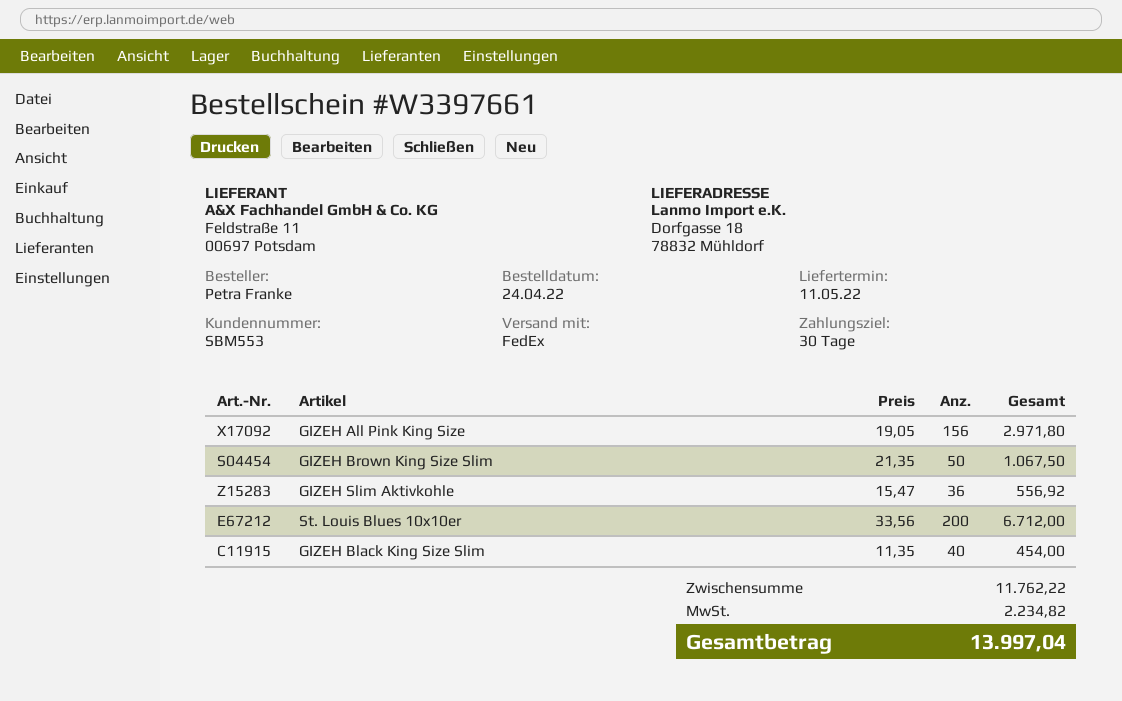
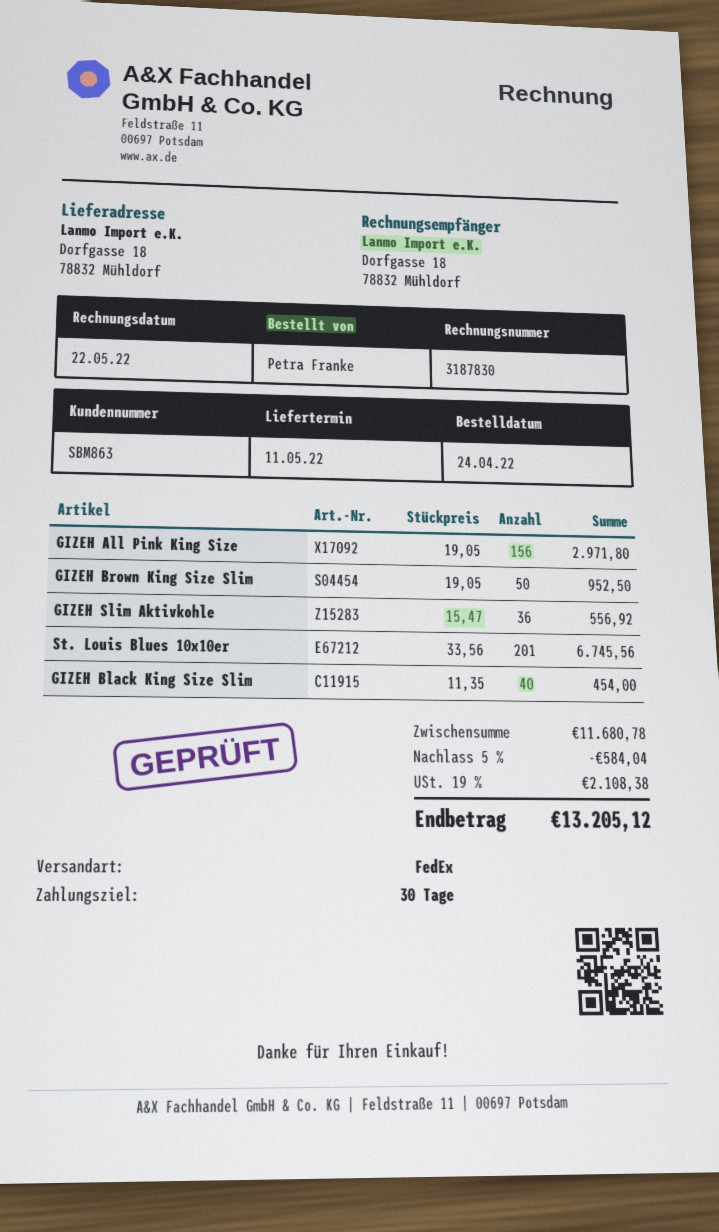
customer number: SBM553 -> SBM863
GIZEH Brown King Size Slim: 50 x 21.35 = 1067.50 -> 50 x 19.05 = 952.50
St. Louis Blues 10x10er: 200 x 33.56 = 6712.00 -> 201 x 33.56 = 6745.56
subtotal: 11762.22 -> 11680.78
discount: none -> 5% = 584.04
tax: 2234.82 -> 2108.38
total: 13997.04 -> 13205.12

